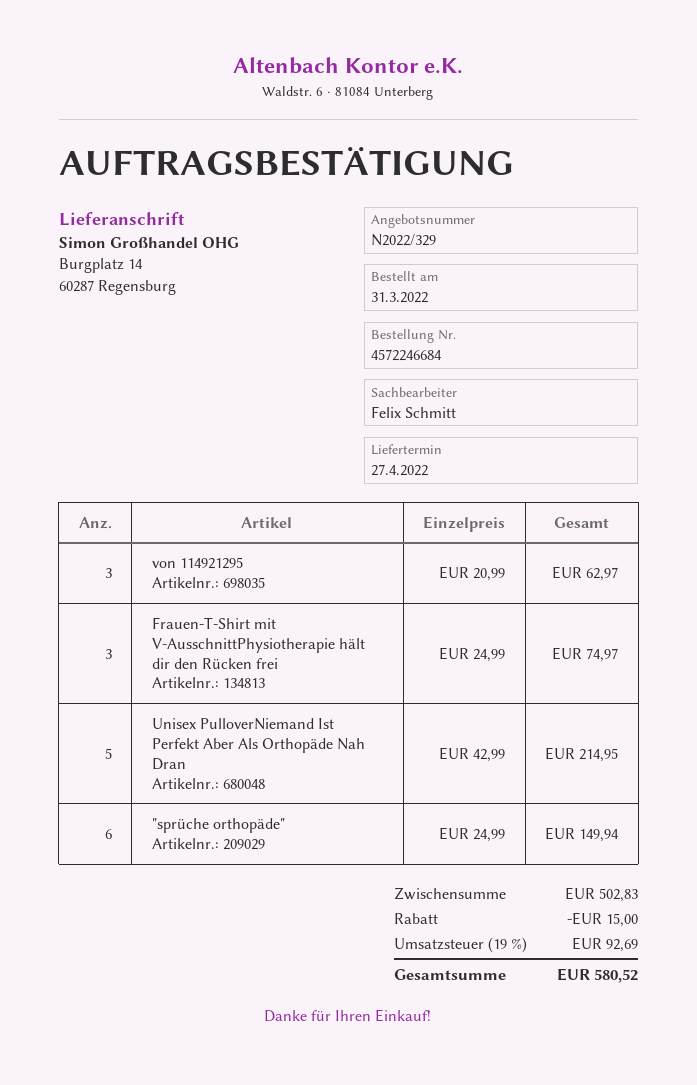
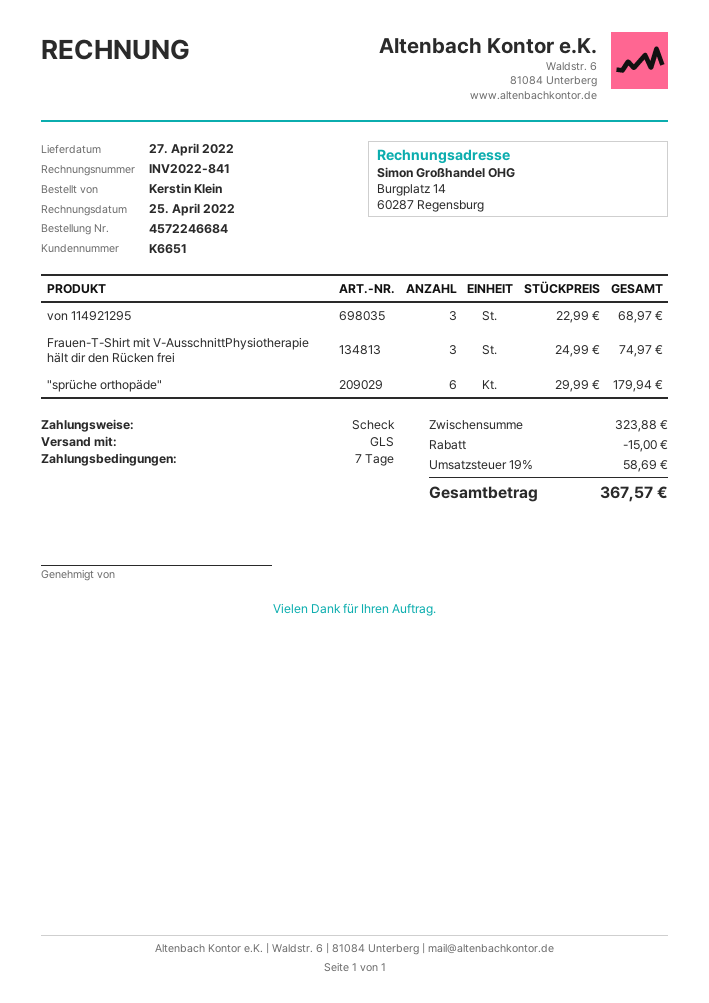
von 114921295: 3 x 20.99 = 62.97 -> 3 x 22.99 = 68.97
Unisex PulloverNiemand Ist Perfekt Aber Als Orthopäde Nah Dran: 5 x 42.99 = 214.95 -> none
"sprüche orthopäde": 6 x 24.99 = 149.94 -> 6 x 29.99 = 179.94
subtotal: 502.83 -> 323.88
tax: 19% = 92.69 -> 19% = 58.69
total: 580.52 -> 367.57

